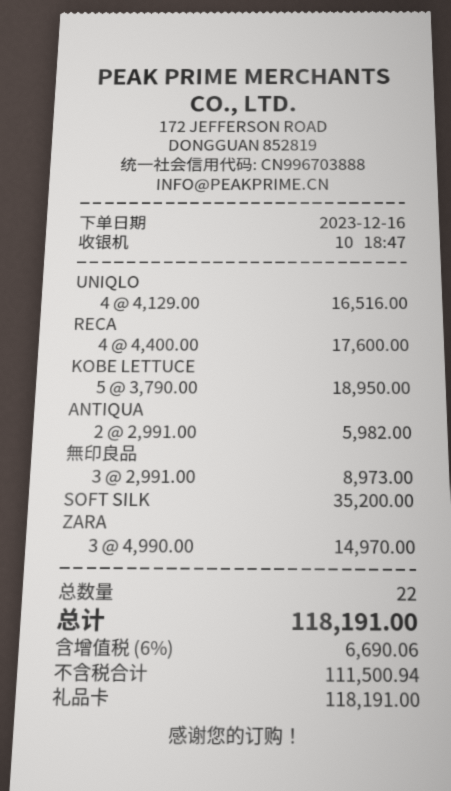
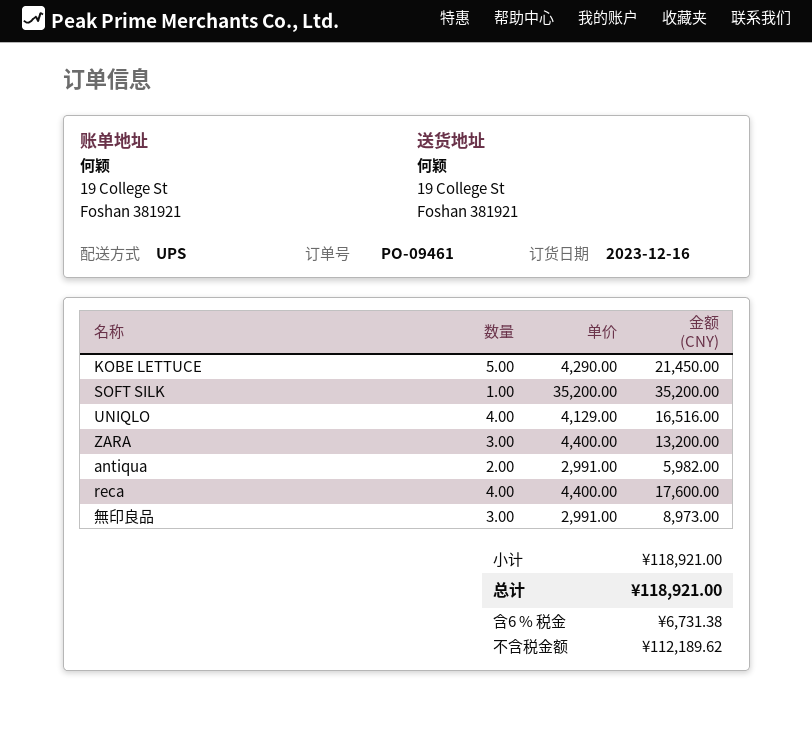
KOBE LETTUCE: 5 x 3790.00 = 18950.00 -> 5 x 4290.00 = 21450.00
ZARA: 3 x 4990.00 = 14970.00 -> 3 x 4400.00 = 13200.00
net: 111500.94 -> 112189.62
tax: 6% = 6690.06 -> 6% = 6731.38
total: 118191.00 -> 118921.00

